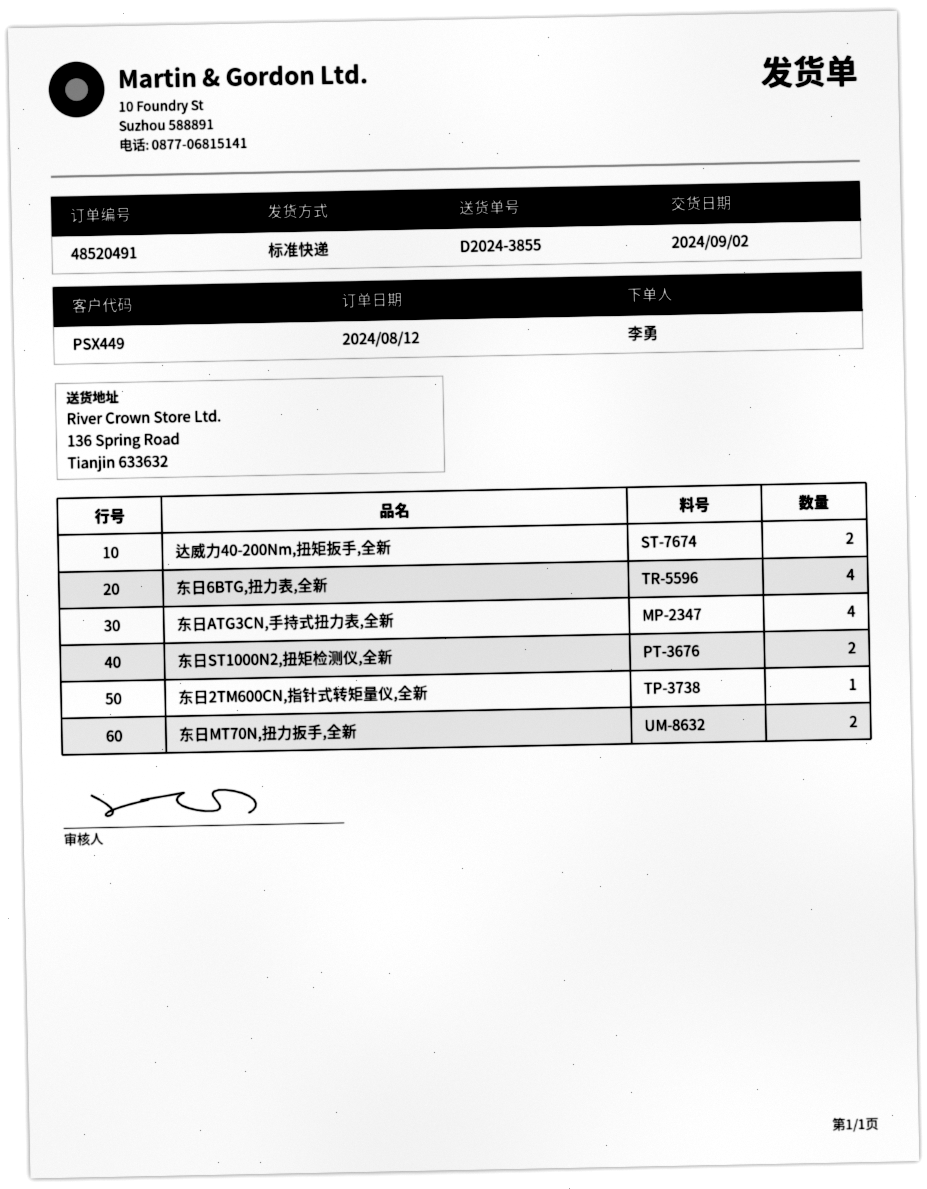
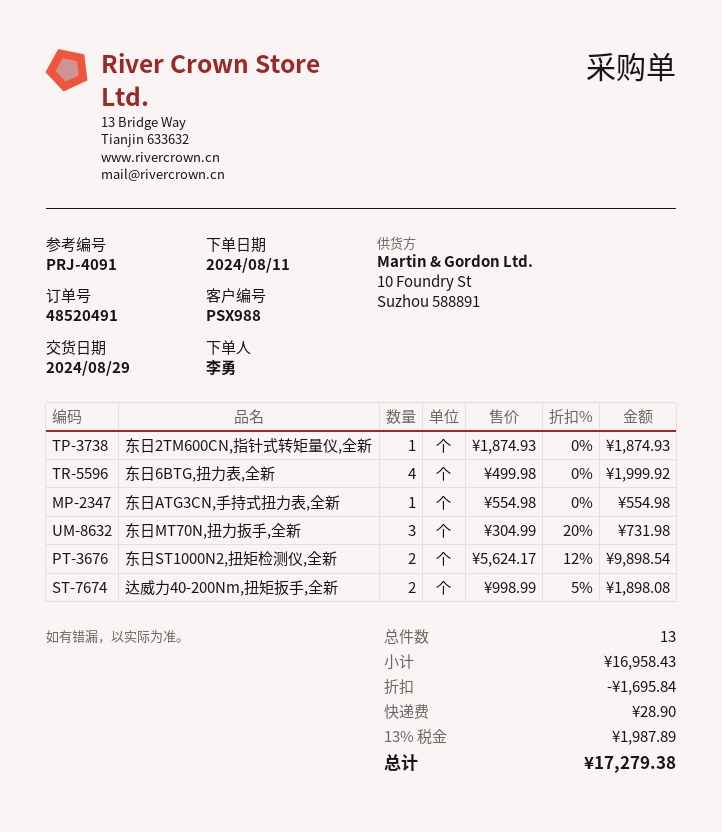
order date: 2024-08-12 -> 2024-08-11
delivery date: 2024-09-02 -> 2024-08-29
customer number: PSX449 -> PSX988
东日ATG3CN,手持式扭力表,全新: 4 -> 1
东日MT70N,扭力扳手,全新: 2 -> 3

